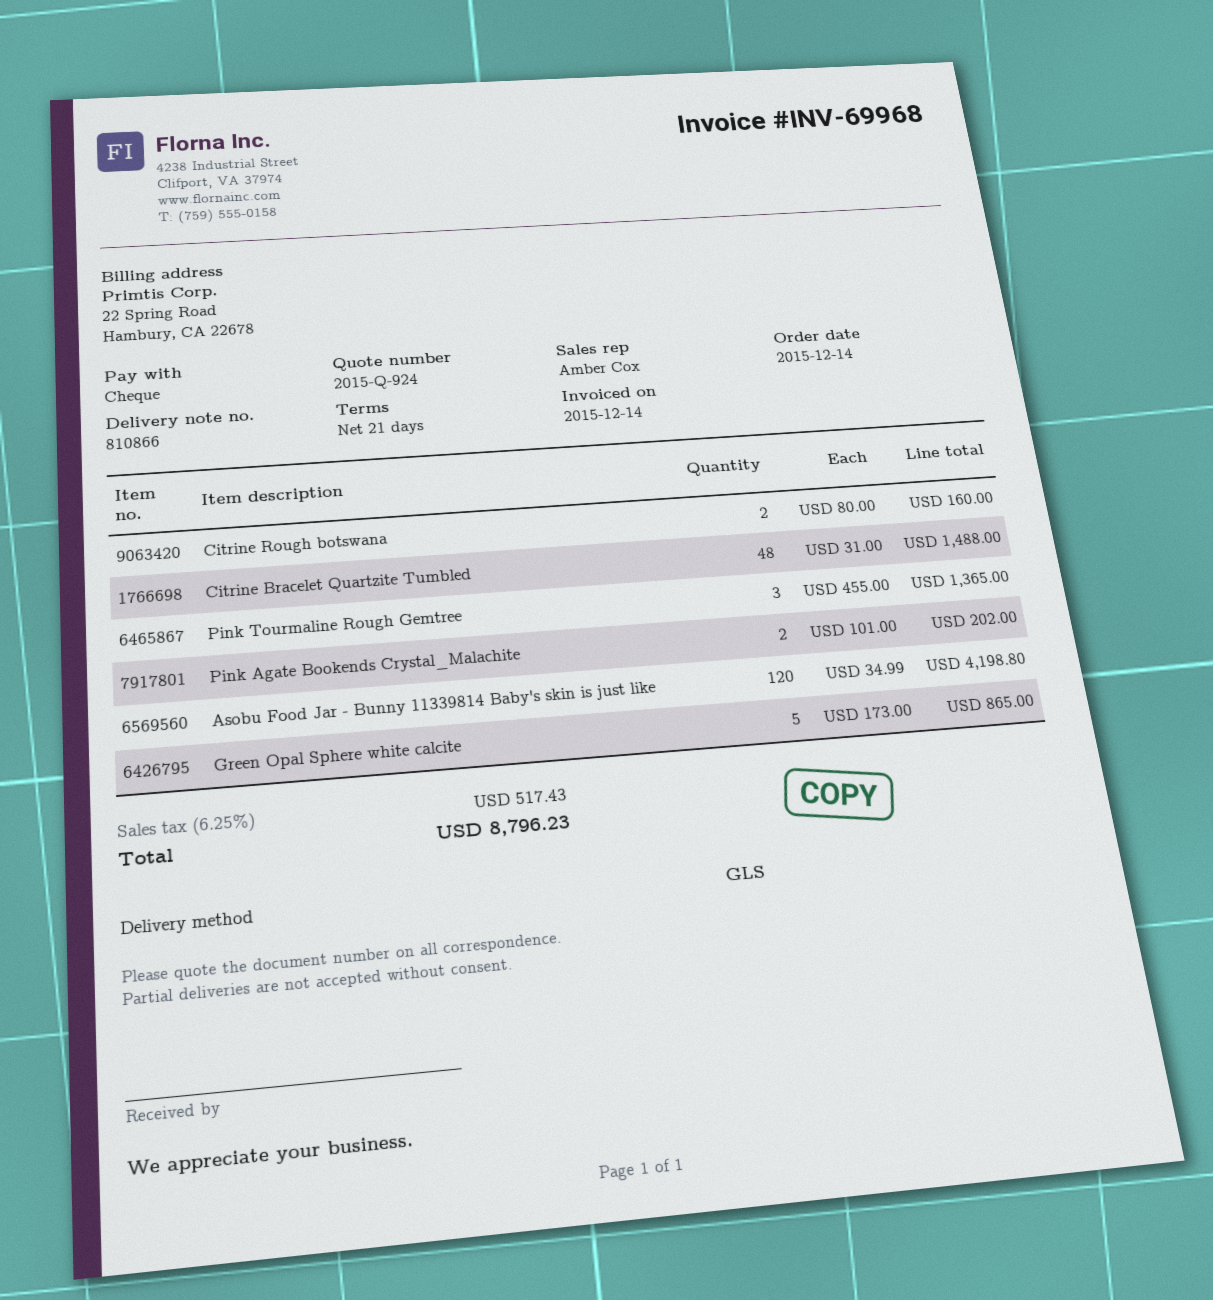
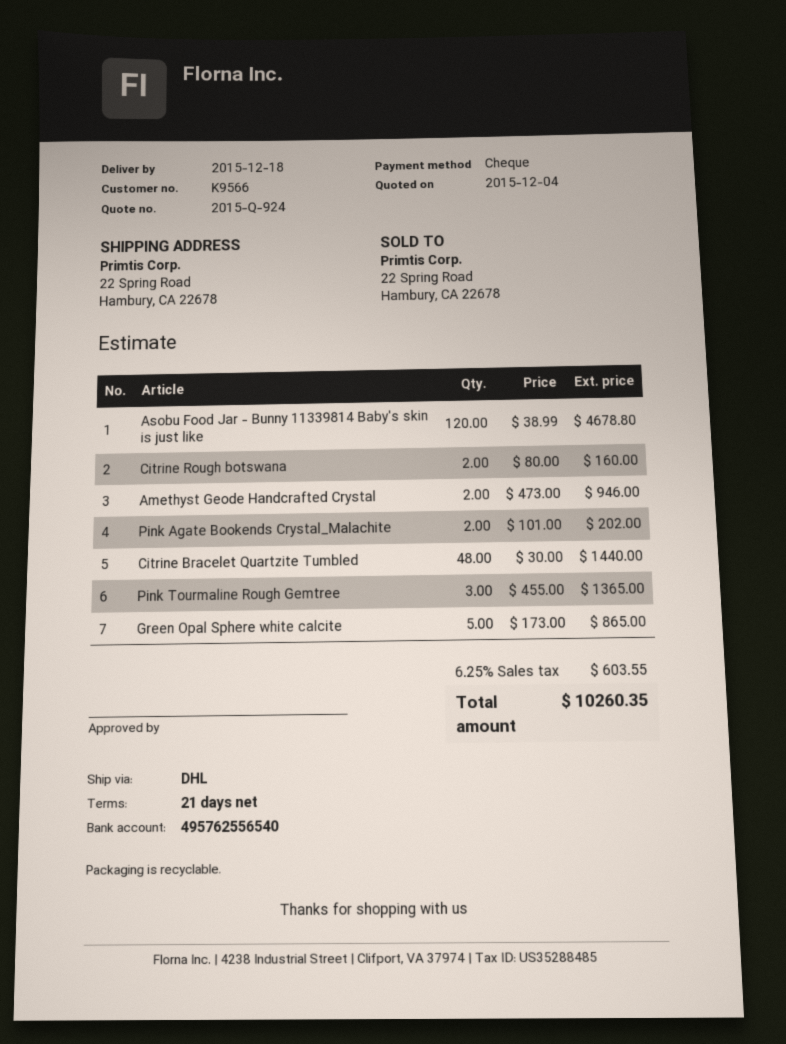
shipping method: GLS -> DHL
Citrine Bracelet Quartzite Tumbled: 48 x 31.00 = 1488.00 -> 48 x 30.00 = 1440.00
Asobu Food Jar - Bunny 11339814 Baby's skin is just like: 120 x 34.99 = 4198.80 -> 120 x 38.99 = 4678.80
Amethyst Geode Handcrafted Crystal: none -> 2 x 473.00 = 946.00
tax: 6.25% = 517.43 -> 6.25% = 603.55
total: 8796.23 -> 10260.35

